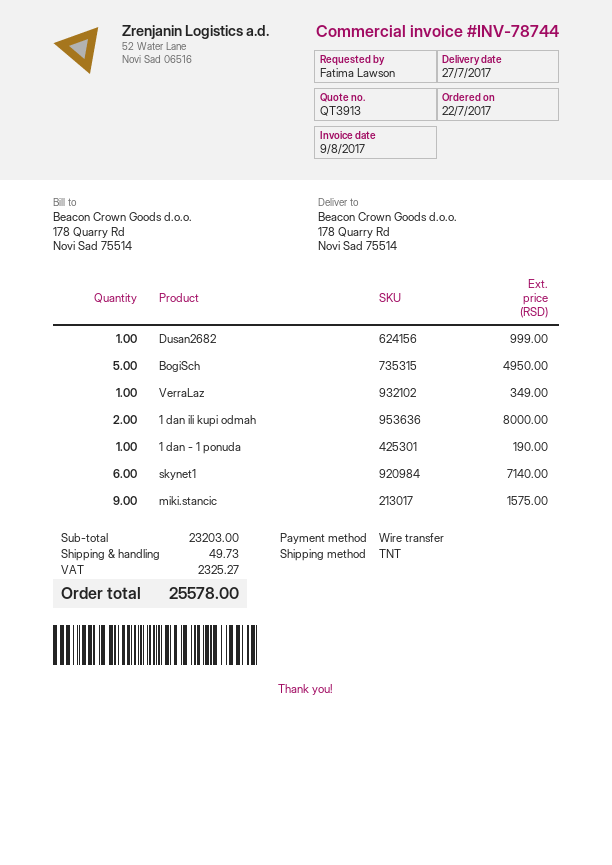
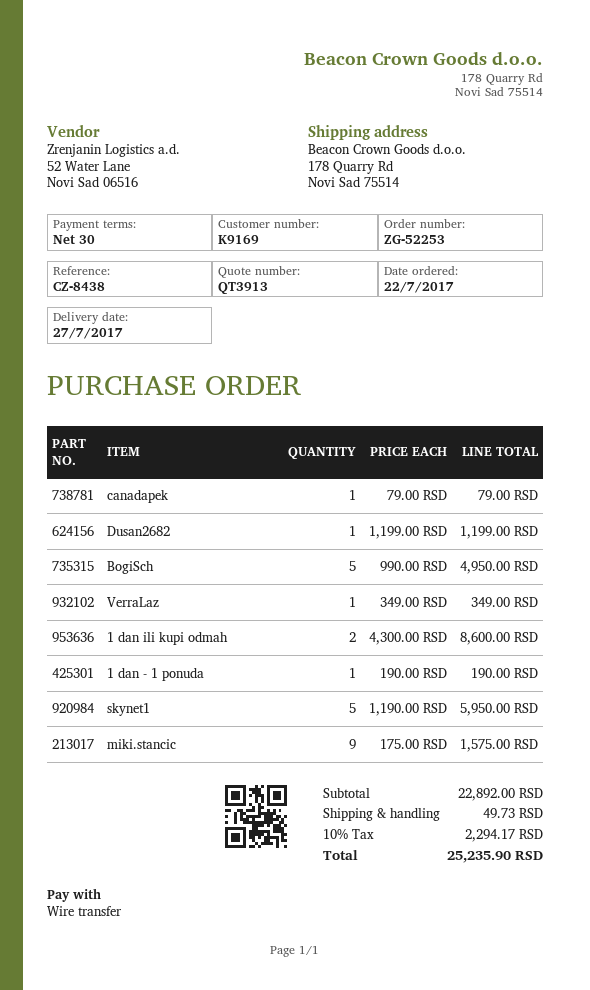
Dusan2682: 1 for 999.00 -> 1 for 1199.00
1 dan ili kupi odmah: 2 for 8000.00 -> 2 for 8600.00
skynet1: 6 for 7140.00 -> 5 for 5950.00
canadapek: none -> 1 for 79.00
subtotal: 23203.00 -> 22892.00
tax: 2325.27 -> 2294.17
total: 25578.00 -> 25235.90

